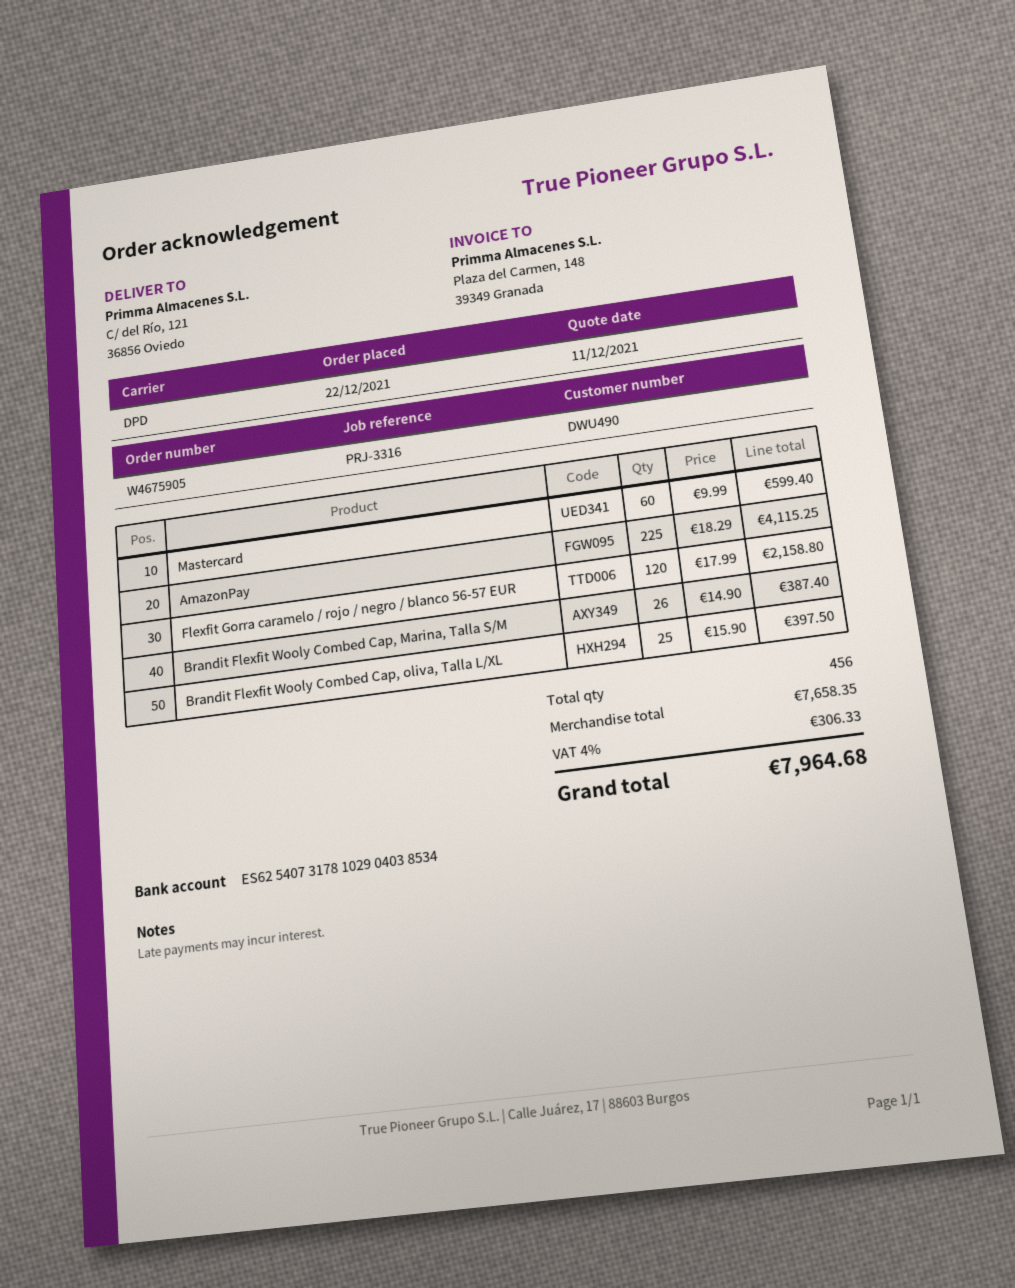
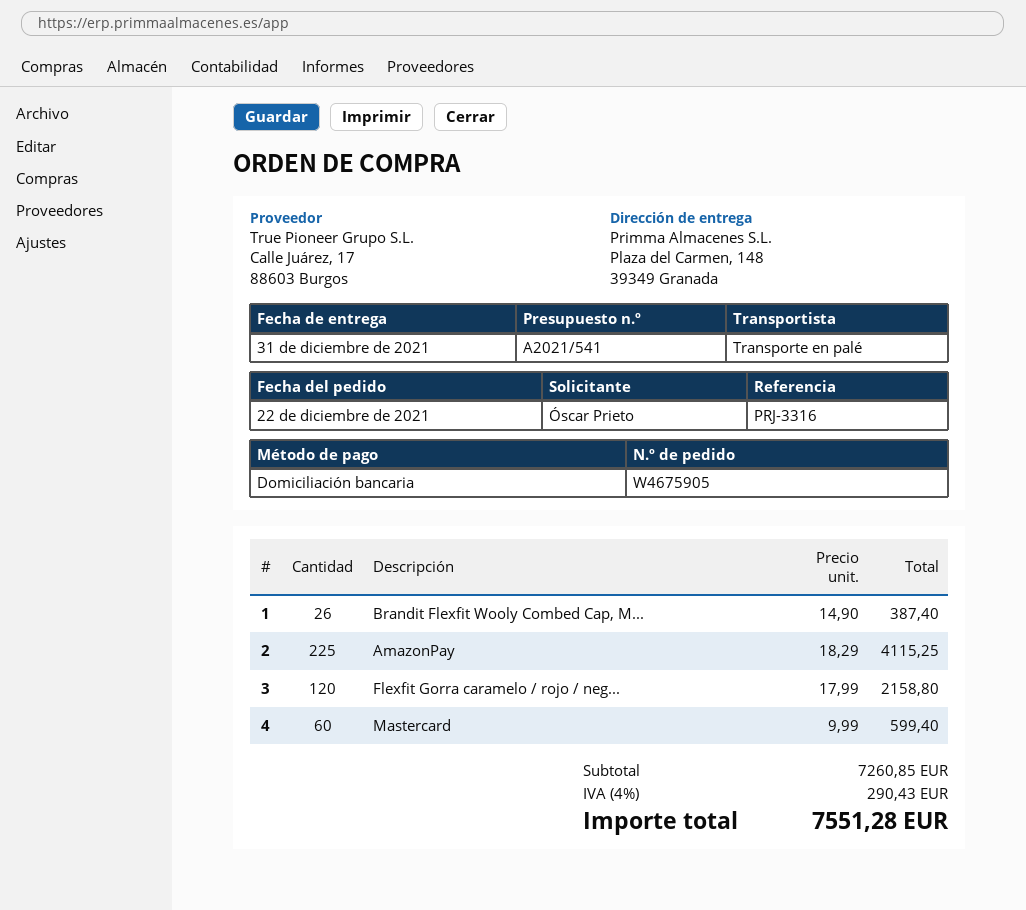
shipping method: DPD -> pallet freight
ship to: C/ del Río, 121, 36856 Oviedo -> Plaza del Carmen, 148, 39349 Granada
Brandit Flexfit Wooly Combed Cap, oliva, Talla L/XL: 25 x 15.90 = 397.50 -> none
subtotal: 7658.35 -> 7260.85
tax: 4% = 306.33 -> 4% = 290.43
total: 7964.68 -> 7551.28

